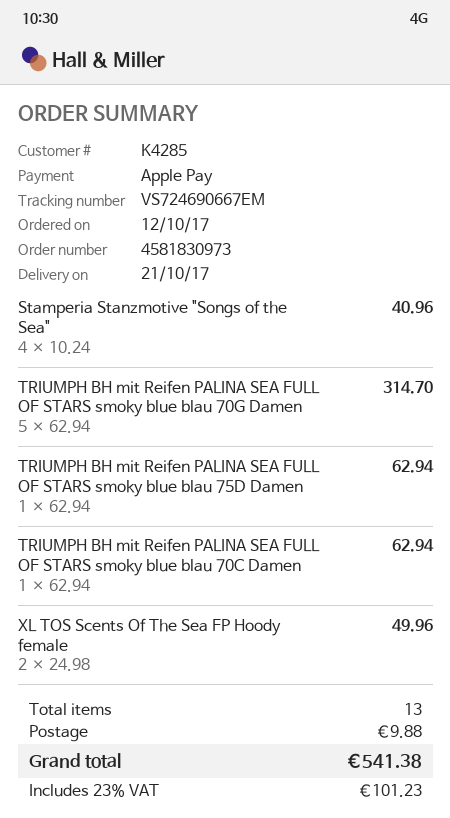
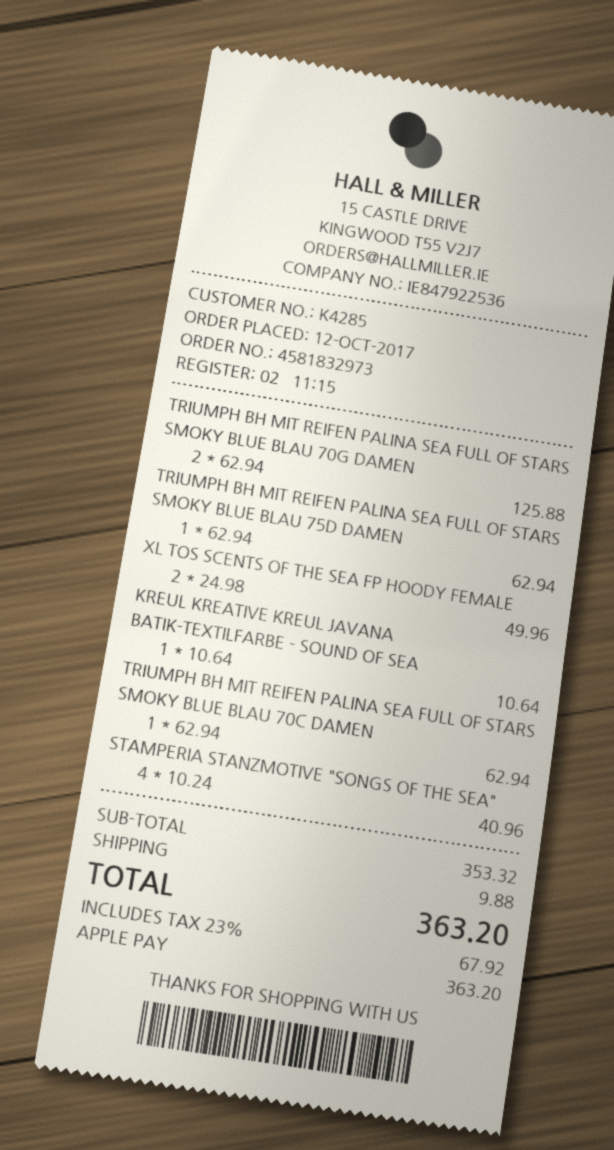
order number: 4581830973 -> 4581832973
TRIUMPH BH mit Reifen PALINA SEA FULL OF STARS smoky blue blau 70G Damen: 5 x 62.94 = 314.70 -> 2 x 62.94 = 125.88
KREUL KREATIVE KREUL JAVANA BATIK-TEXTILFARBE - SOUND OF SEA: none -> 1 x 10.64 = 10.64
tax: 23% = 101.23 -> 23% = 67.92
total: 541.38 -> 363.20

